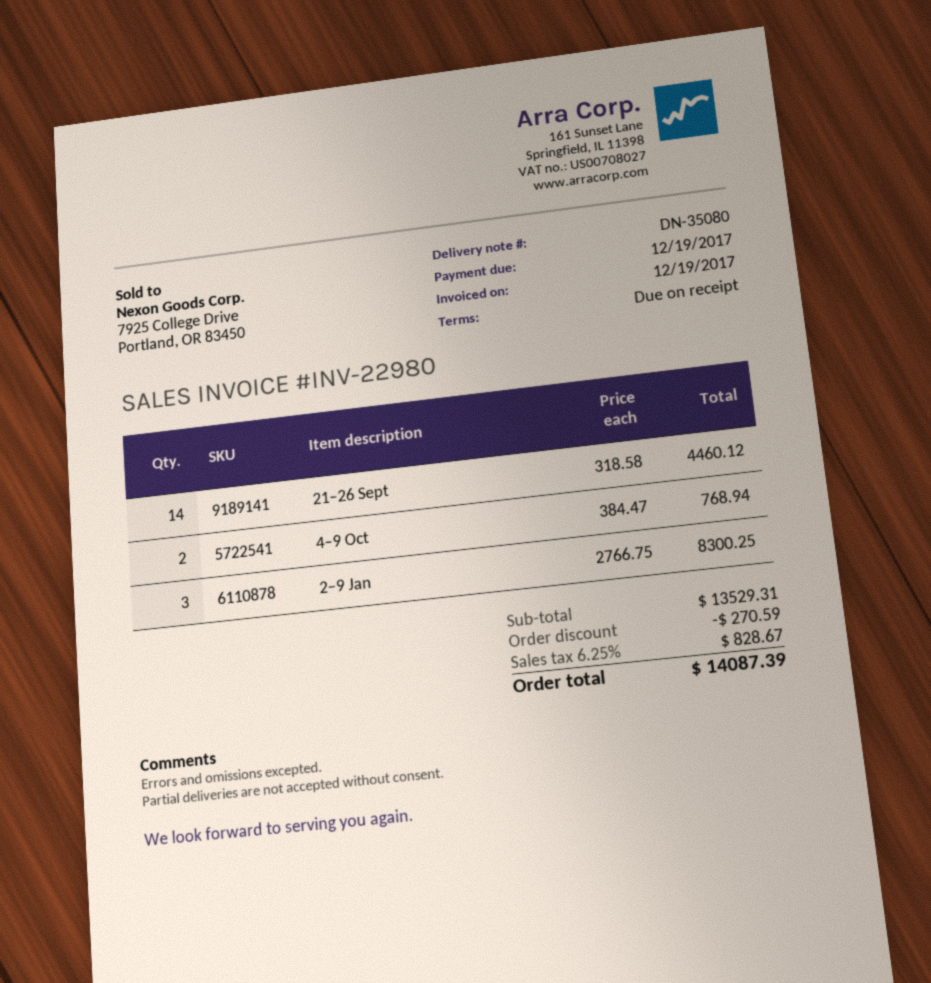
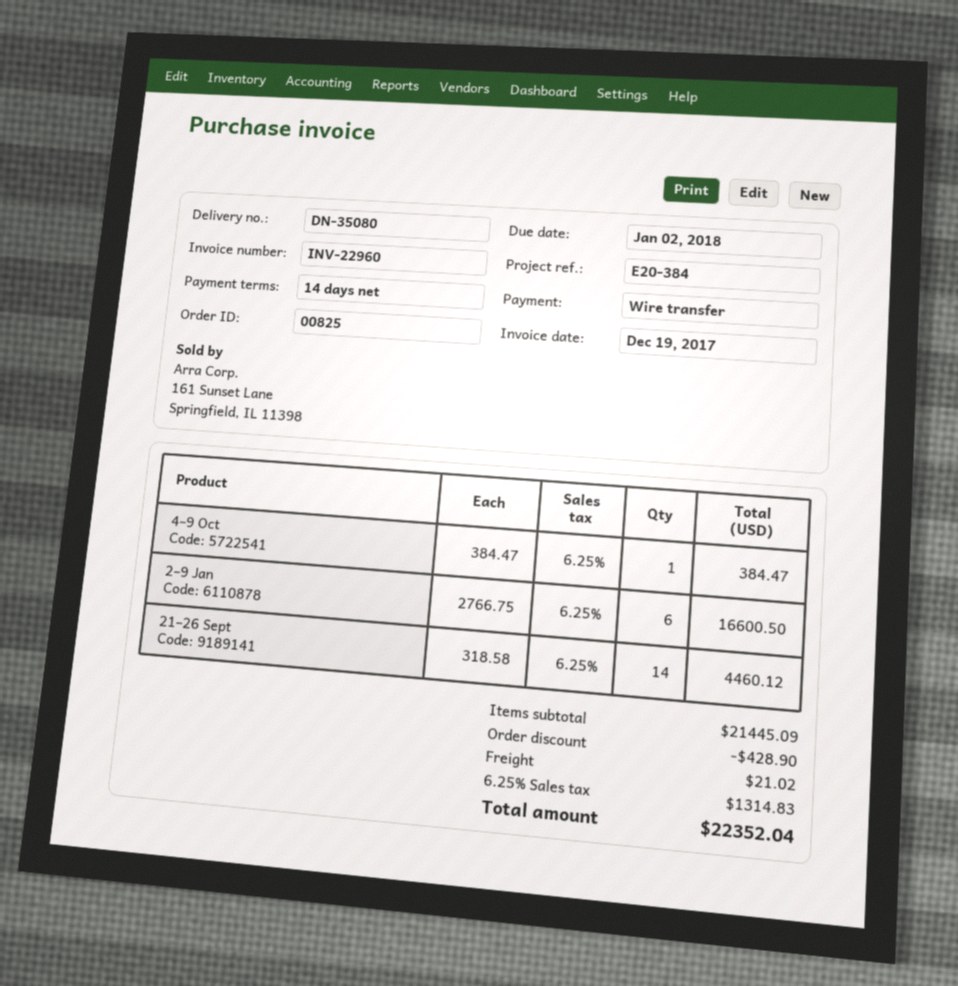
invoice number: INV-22980 -> INV-22960
payment terms: on receipt -> 14 days
due date: 2017-12-19 -> 2018-01-02
4–9 Oct: 2 x 384.47 = 768.94 -> 1 x 384.47 = 384.47
2–9 Jan: 3 x 2766.75 = 8300.25 -> 6 x 2766.75 = 16600.50
subtotal: 13529.31 -> 21445.09
discount: 270.59 -> 428.90
shipping: none -> 21.02
tax: 6.25% = 828.67 -> 6.25% = 1314.83
total: 14087.39 -> 22352.04

